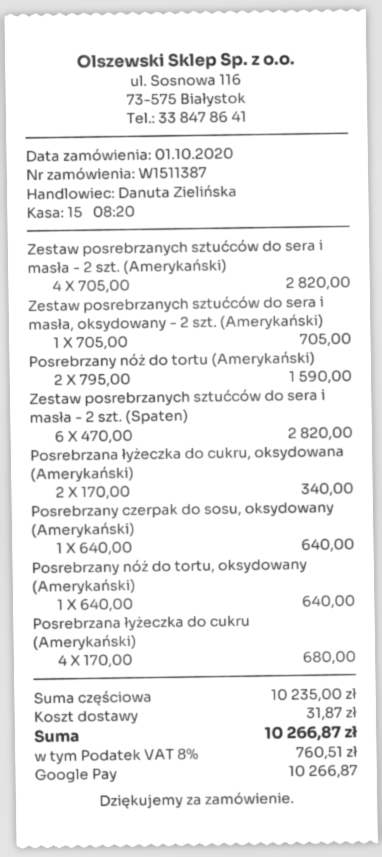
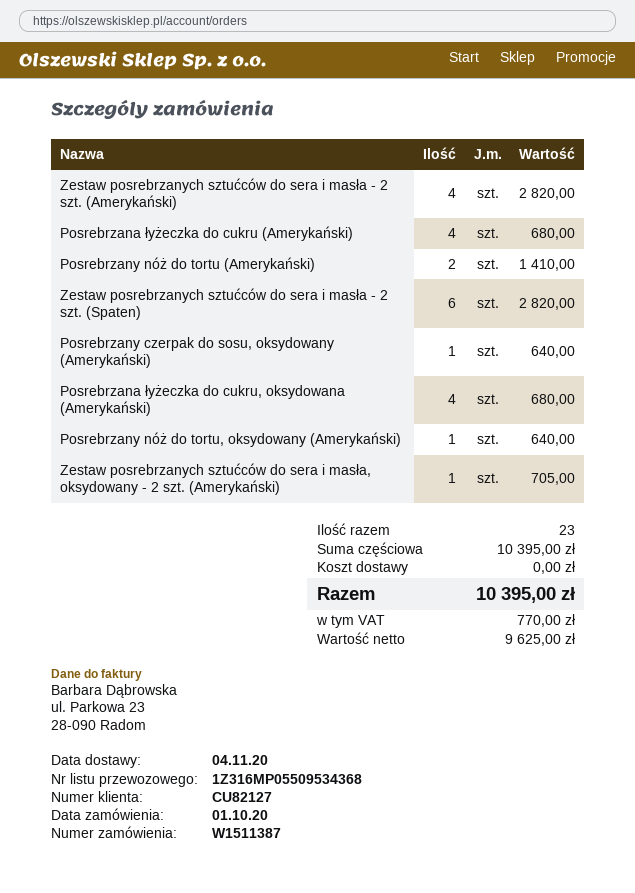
Posrebrzany nóż do tortu (Amerykański): 2 for 1590.00 -> 2 for 1410.00
Posrebrzana łyżeczka do cukru, oksydowana (Amerykański): 2 for 340.00 -> 4 for 680.00
subtotal: 10235.00 -> 10395.00
shipping: 31.87 -> 0.00
tax: 760.51 -> 770.00
total: 10266.87 -> 10395.00

